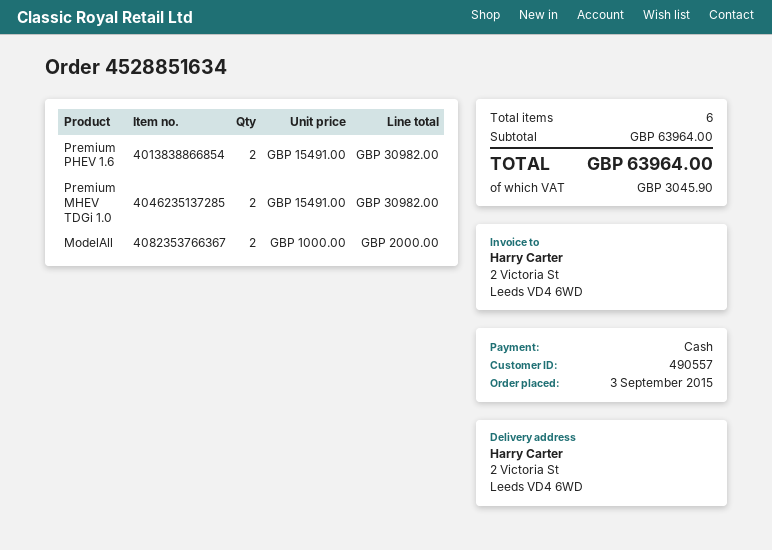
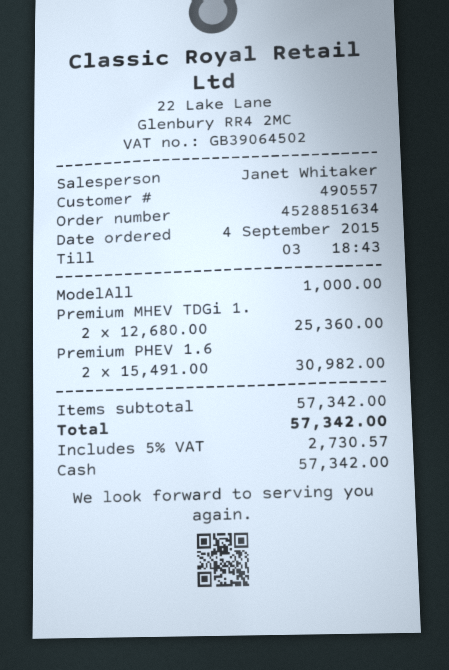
order date: 2015-09-03 -> 2015-09-04
Premium MHEV TDGi 1.0: 2 x 15491.00 = 30982.00 -> 2 x 12680.00 = 25360.00
ModelAll: 2 x 1000.00 = 2000.00 -> 1 x 1000.00 = 1000.00
subtotal: 63964.00 -> 57342.00
tax: 3045.90 -> 2730.57
total: 63964.00 -> 57342.00

